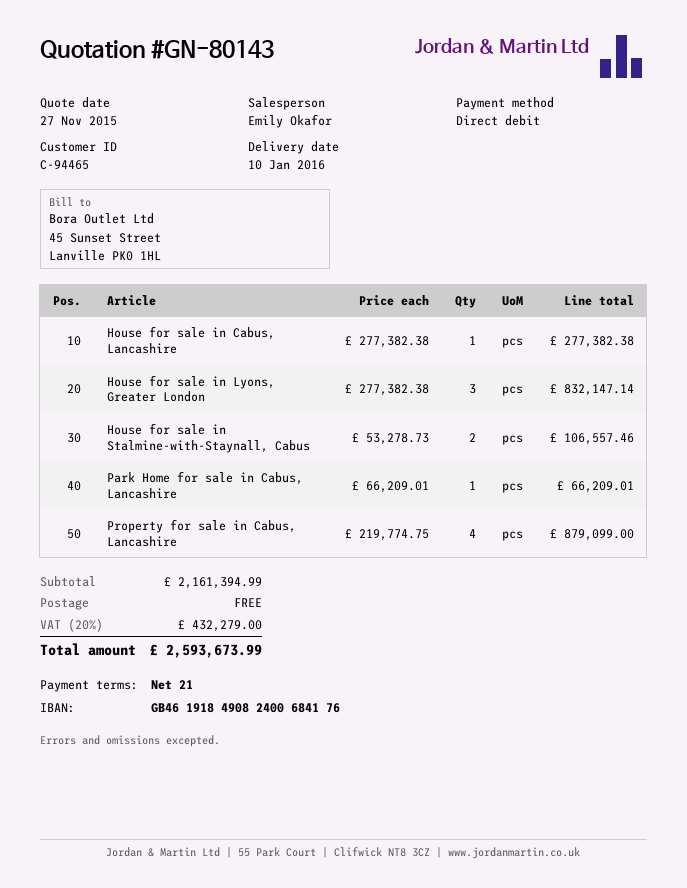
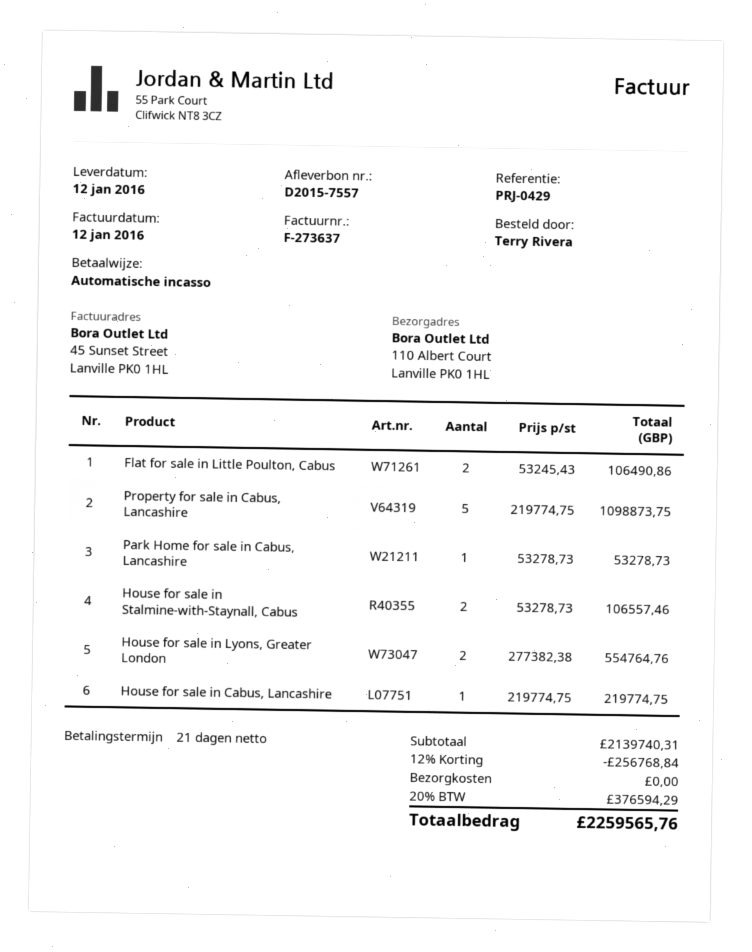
delivery date: 2016-01-10 -> 2016-01-12
House for sale in Cabus, Lancashire: 1 x 277382.38 = 277382.38 -> 1 x 219774.75 = 219774.75
House for sale in Lyons, Greater London: 3 x 277382.38 = 832147.14 -> 2 x 277382.38 = 554764.76
Park Home for sale in Cabus, Lancashire: 1 x 66209.01 = 66209.01 -> 1 x 53278.73 = 53278.73
Property for sale in Cabus, Lancashire: 4 x 219774.75 = 879099.00 -> 5 x 219774.75 = 1098873.75
Flat for sale in Little Poulton, Cabus: none -> 2 x 53245.43 = 106490.86
subtotal: 2161394.99 -> 2139740.31
discount: none -> 12% = 256768.84
tax: 20% = 432279.00 -> 20% = 376594.29
total: 2593673.99 -> 2259565.76

